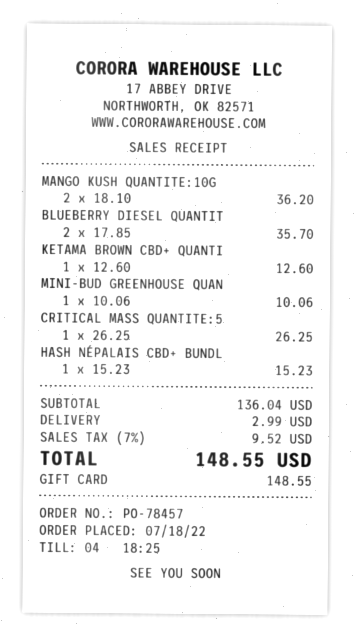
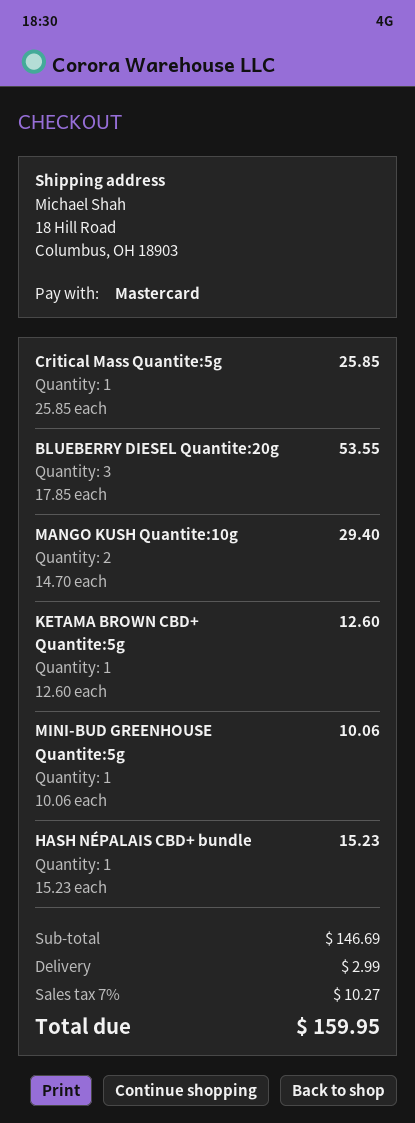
payment method: gift card -> Mastercard
MANGO KUSH QUANTITE:10G: 2 x 18.10 = 36.20 -> 2 x 14.70 = 29.40
BLUEBERRY DIESEL QUANTIT: 2 x 17.85 = 35.70 -> 3 x 17.85 = 53.55
CRITICAL MASS QUANTITE:5: 1 x 26.25 = 26.25 -> 1 x 25.85 = 25.85
subtotal: 136.04 -> 146.69
tax: 7% = 9.52 -> 7% = 10.27
total: 148.55 -> 159.95

